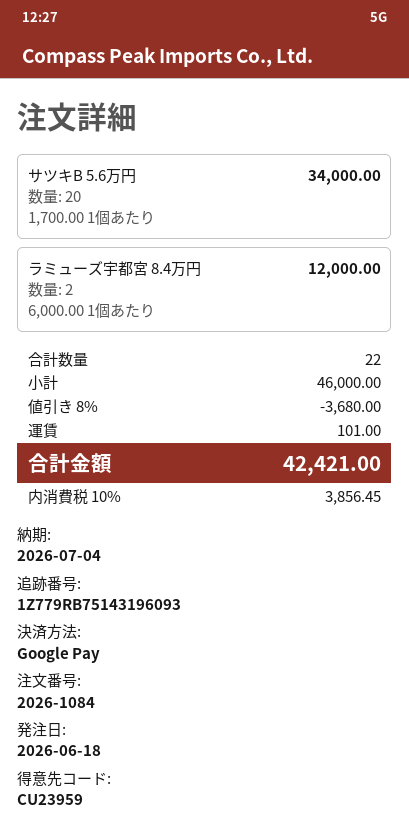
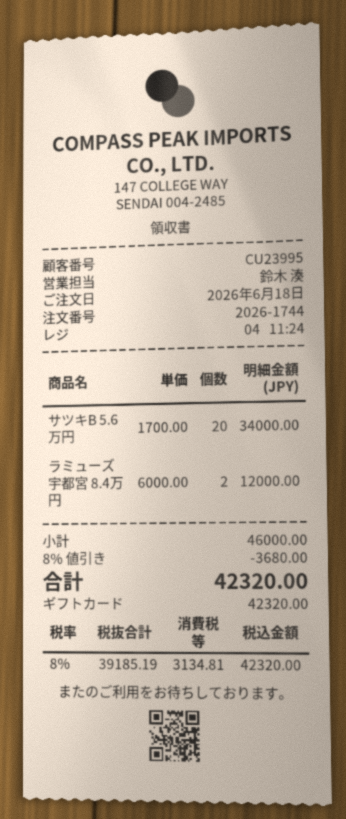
order number: 2026-1084 -> 2026-1744
customer number: CU23959 -> CU23995
payment method: Google Pay -> gift card
shipping: 101.00 -> none
tax: 10% = 3856.45 -> 8% = 3134.81
total: 42421.00 -> 42320.00

